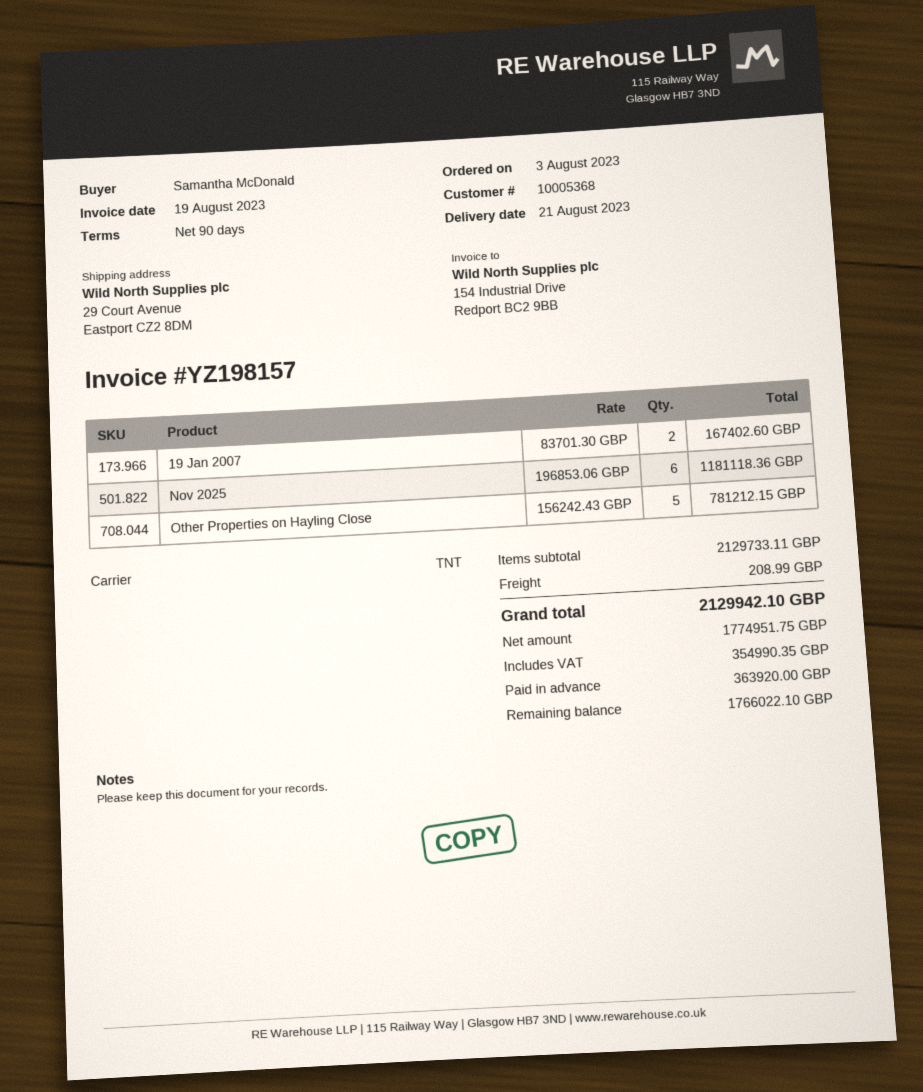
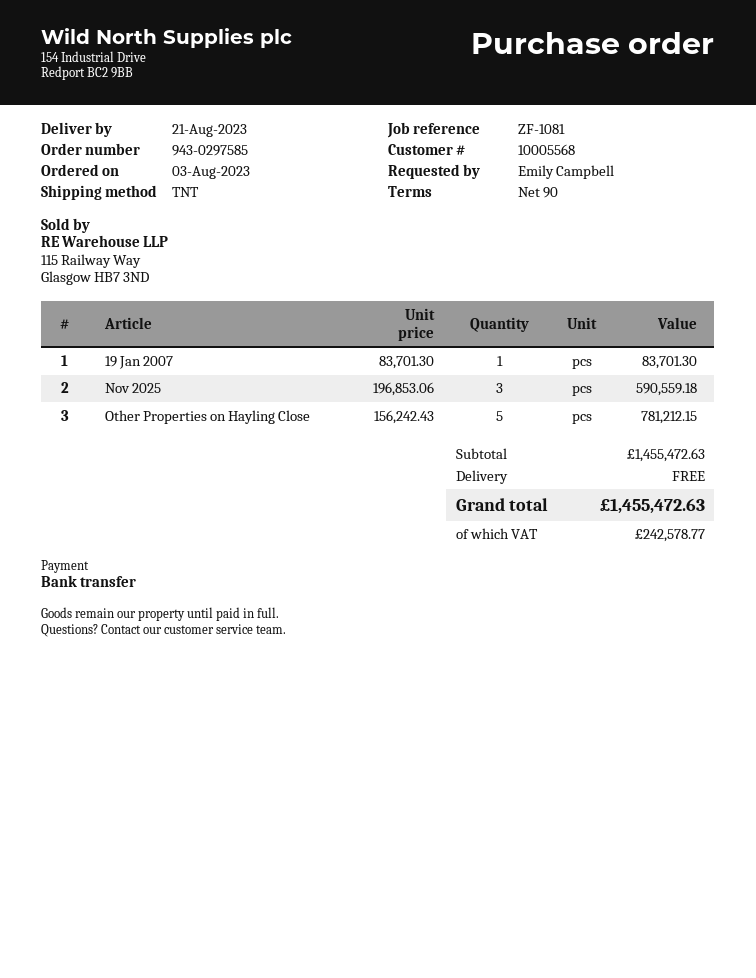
customer number: 10005368 -> 10005568
ordered by: Samantha McDonald -> Emily Campbell
19 Jan 2007: 2 x 83701.30 = 167402.60 -> 1 x 83701.30 = 83701.30
Nov 2025: 6 x 196853.06 = 1181118.36 -> 3 x 196853.06 = 590559.18
subtotal: 2129733.11 -> 1455472.63
shipping: 208.99 -> 0.00
tax: 354990.35 -> 242578.77
total: 2129942.10 -> 1455472.63

